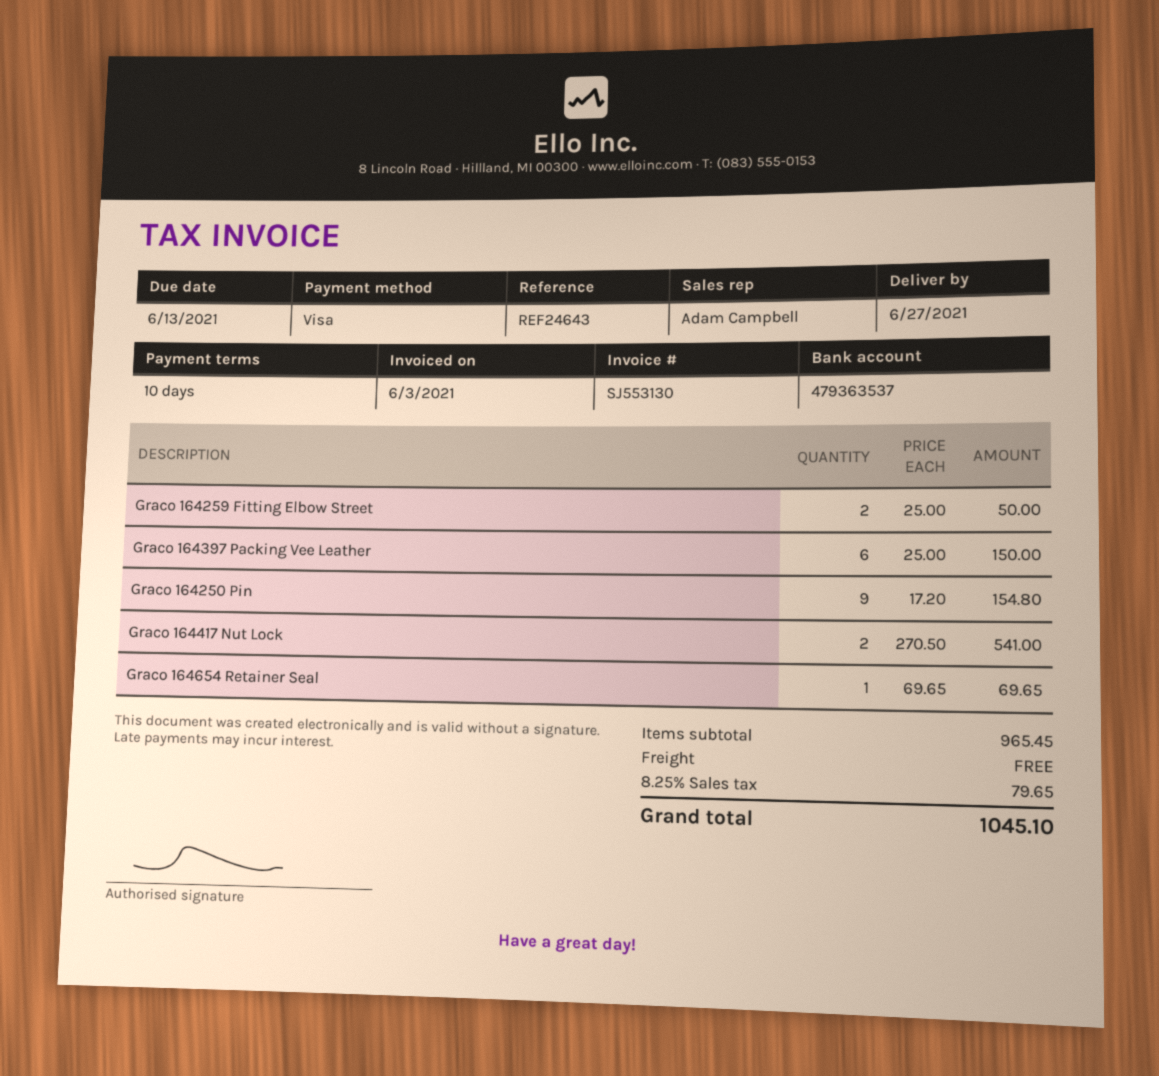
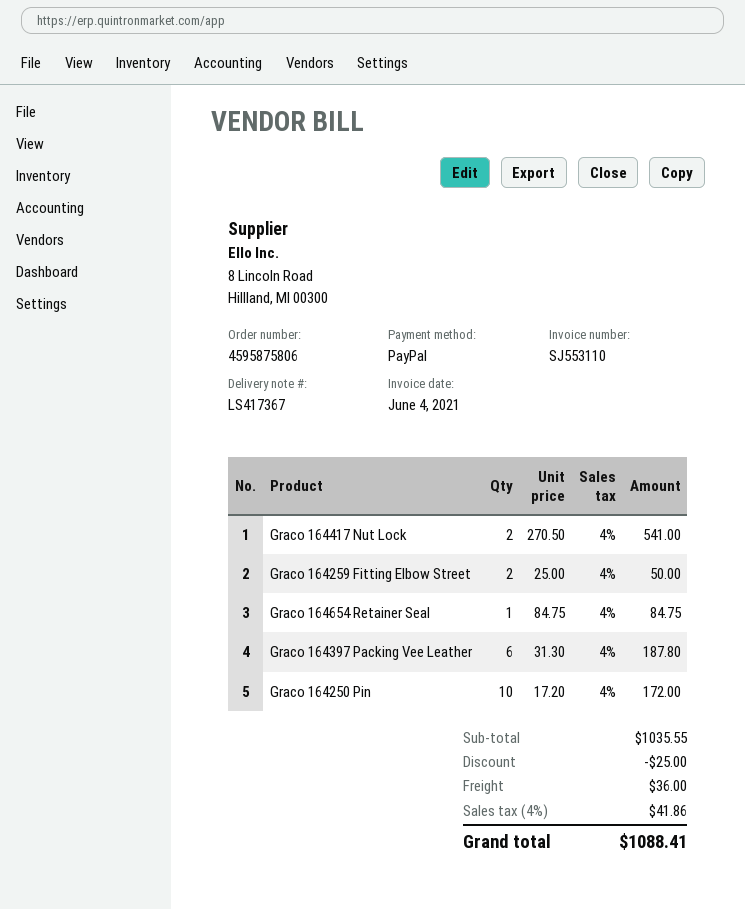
invoice number: SJ553130 -> SJ553110
invoice date: 2021-06-03 -> 2021-06-04
payment method: Visa -> PayPal
Graco 164397 Packing Vee Leather: 6 x 25.00 = 150.00 -> 6 x 31.30 = 187.80
Graco 164250 Pin: 9 x 17.20 = 154.80 -> 10 x 17.20 = 172.00
Graco 164654 Retainer Seal: 1 x 69.65 = 69.65 -> 1 x 84.75 = 84.75
subtotal: 965.45 -> 1035.55
discount: none -> 25.00
shipping: 0.00 -> 36.00
tax: 8.25% = 79.65 -> 4% = 41.86
total: 1045.10 -> 1088.41

